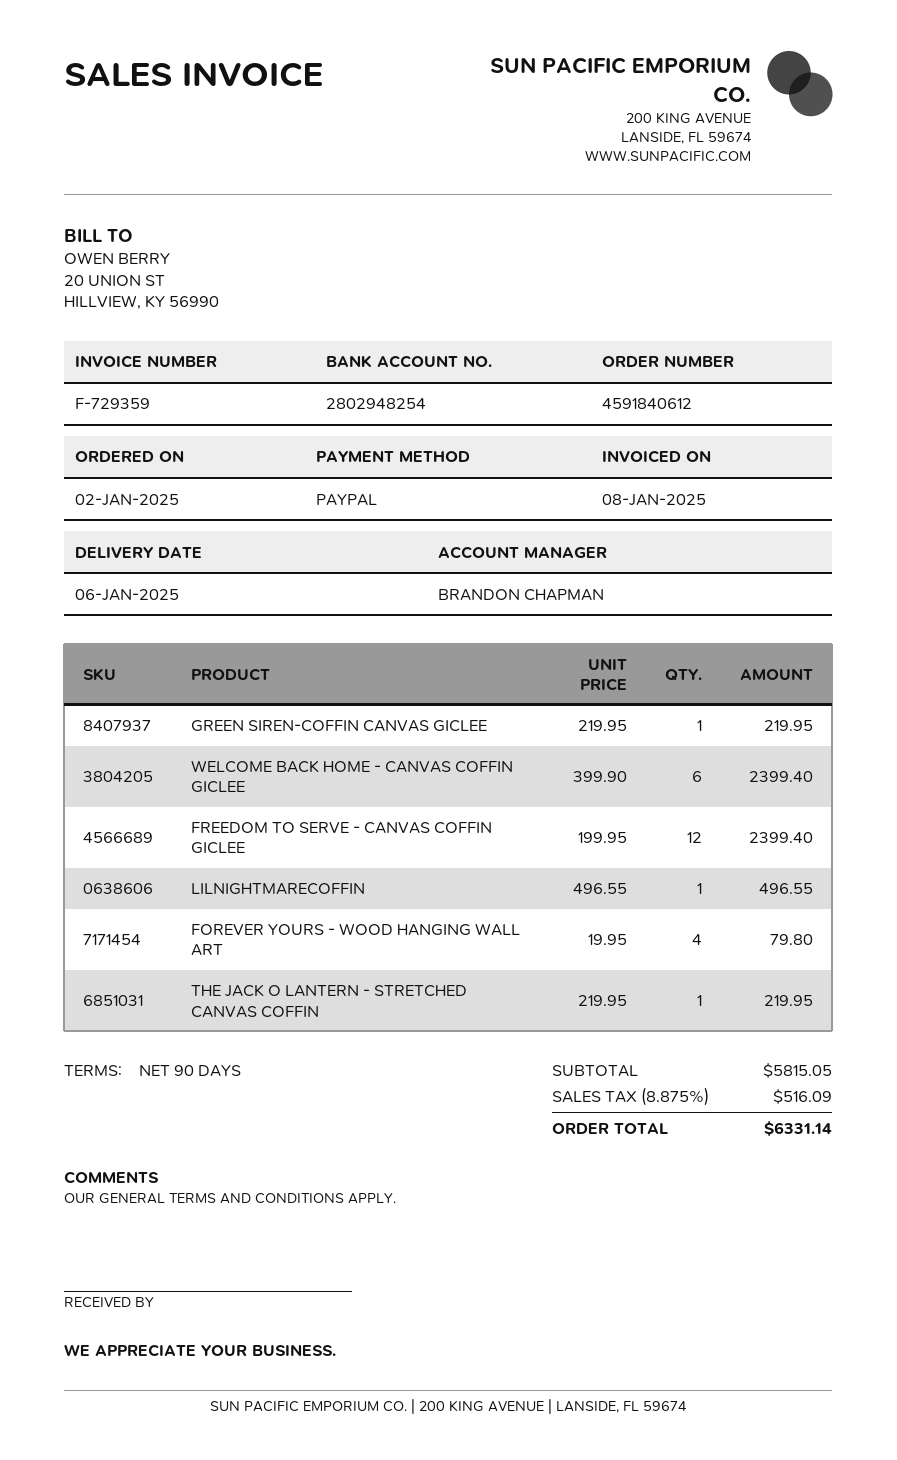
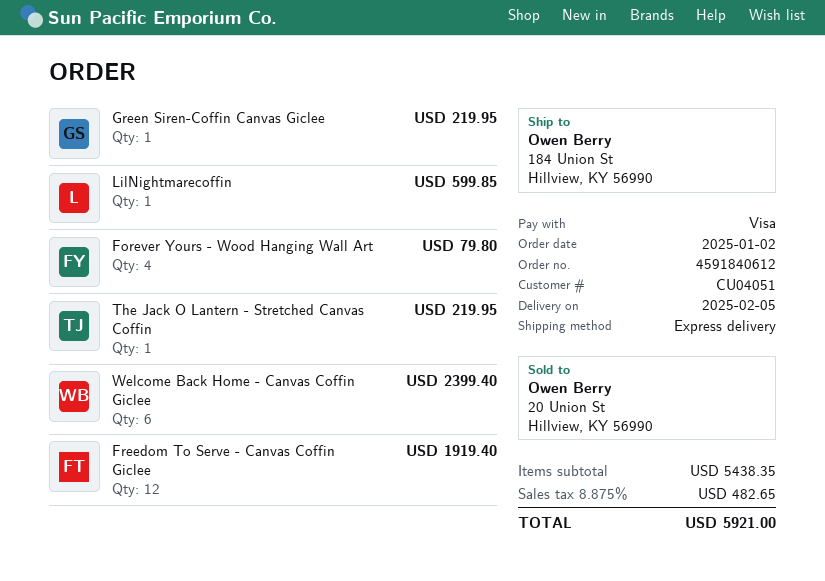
delivery date: 2025-01-06 -> 2025-02-05
payment method: PayPal -> Visa
FREEDOM TO SERVE - CANVAS COFFIN GICLEE: 12 for 2399.40 -> 12 for 1919.40
LILNIGHTMARECOFFIN: 1 for 496.55 -> 1 for 599.85
subtotal: 5815.05 -> 5438.35
tax: 8.875% = 516.09 -> 8.875% = 482.65
total: 6331.14 -> 5921.00

